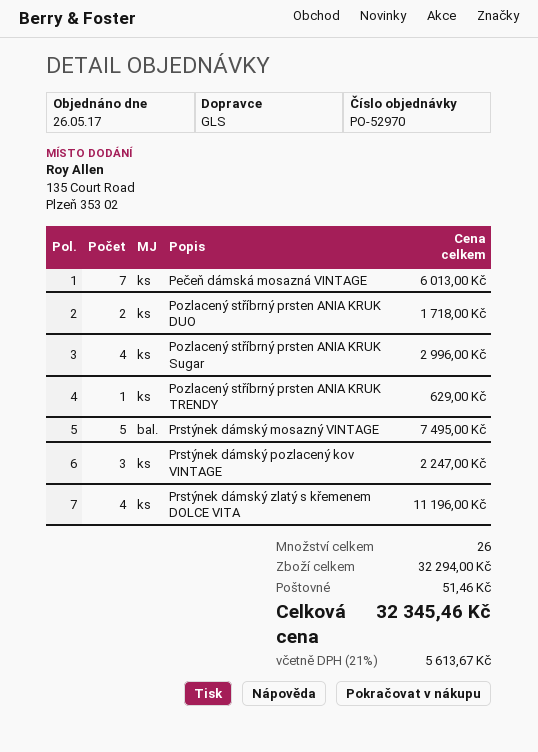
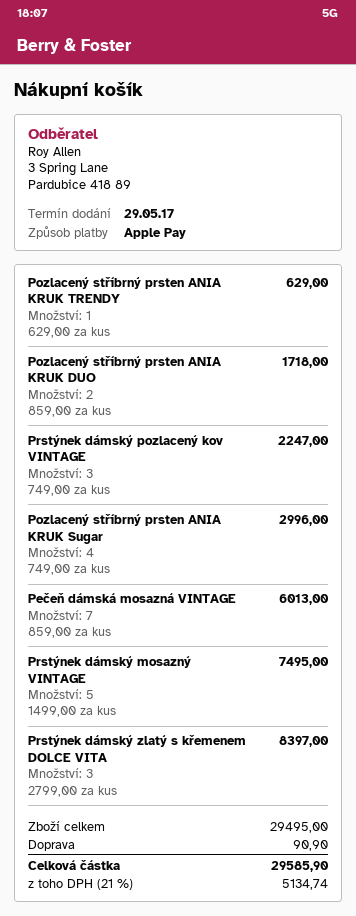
Prstýnek dámský zlatý s křemenem DOLCE VITA: 4 for 11196.00 -> 3 for 8397.00
subtotal: 32294.00 -> 29495.00
shipping: 51.46 -> 90.90
tax: 21% = 5613.67 -> 21% = 5134.74
total: 32345.46 -> 29585.90

